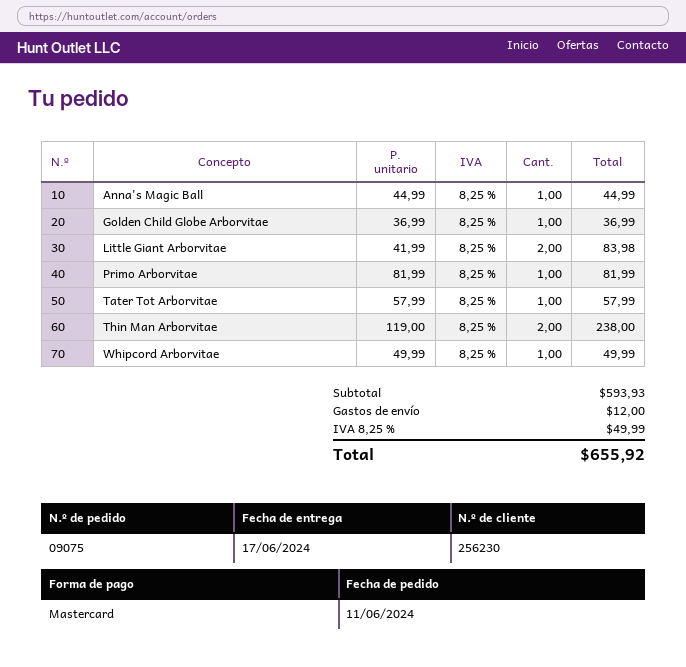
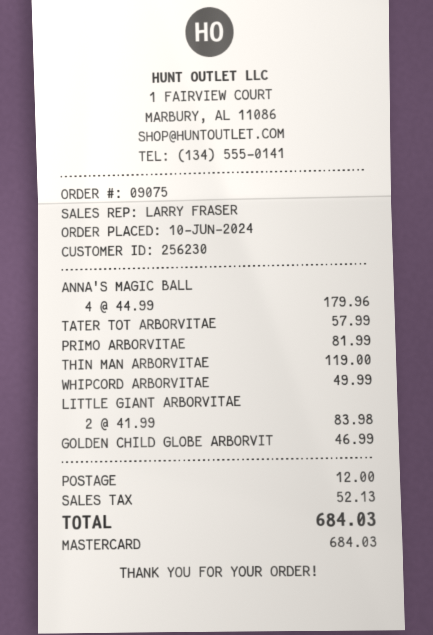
order date: 2024-06-11 -> 2024-06-10
Anna's Magic Ball: 1 x 44.99 = 44.99 -> 4 x 44.99 = 179.96
Golden Child Globe Arborvitae: 1 x 36.99 = 36.99 -> 1 x 46.99 = 46.99
Thin Man Arborvitae: 2 x 119.00 = 238.00 -> 1 x 119.00 = 119.00
tax: 49.99 -> 52.13
total: 655.92 -> 684.03

